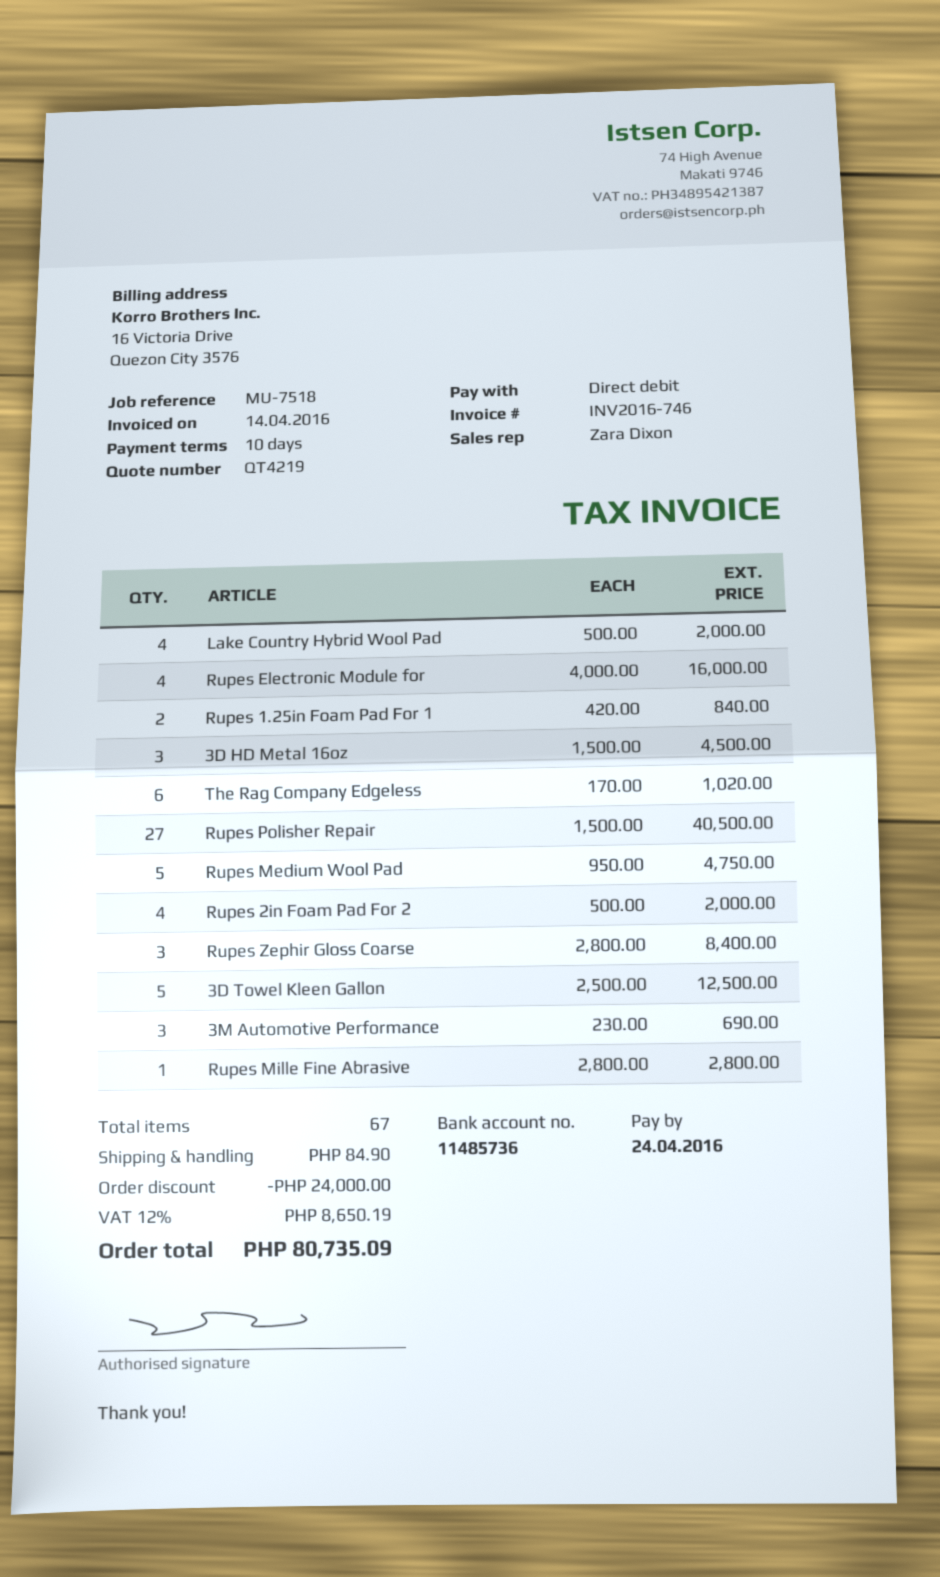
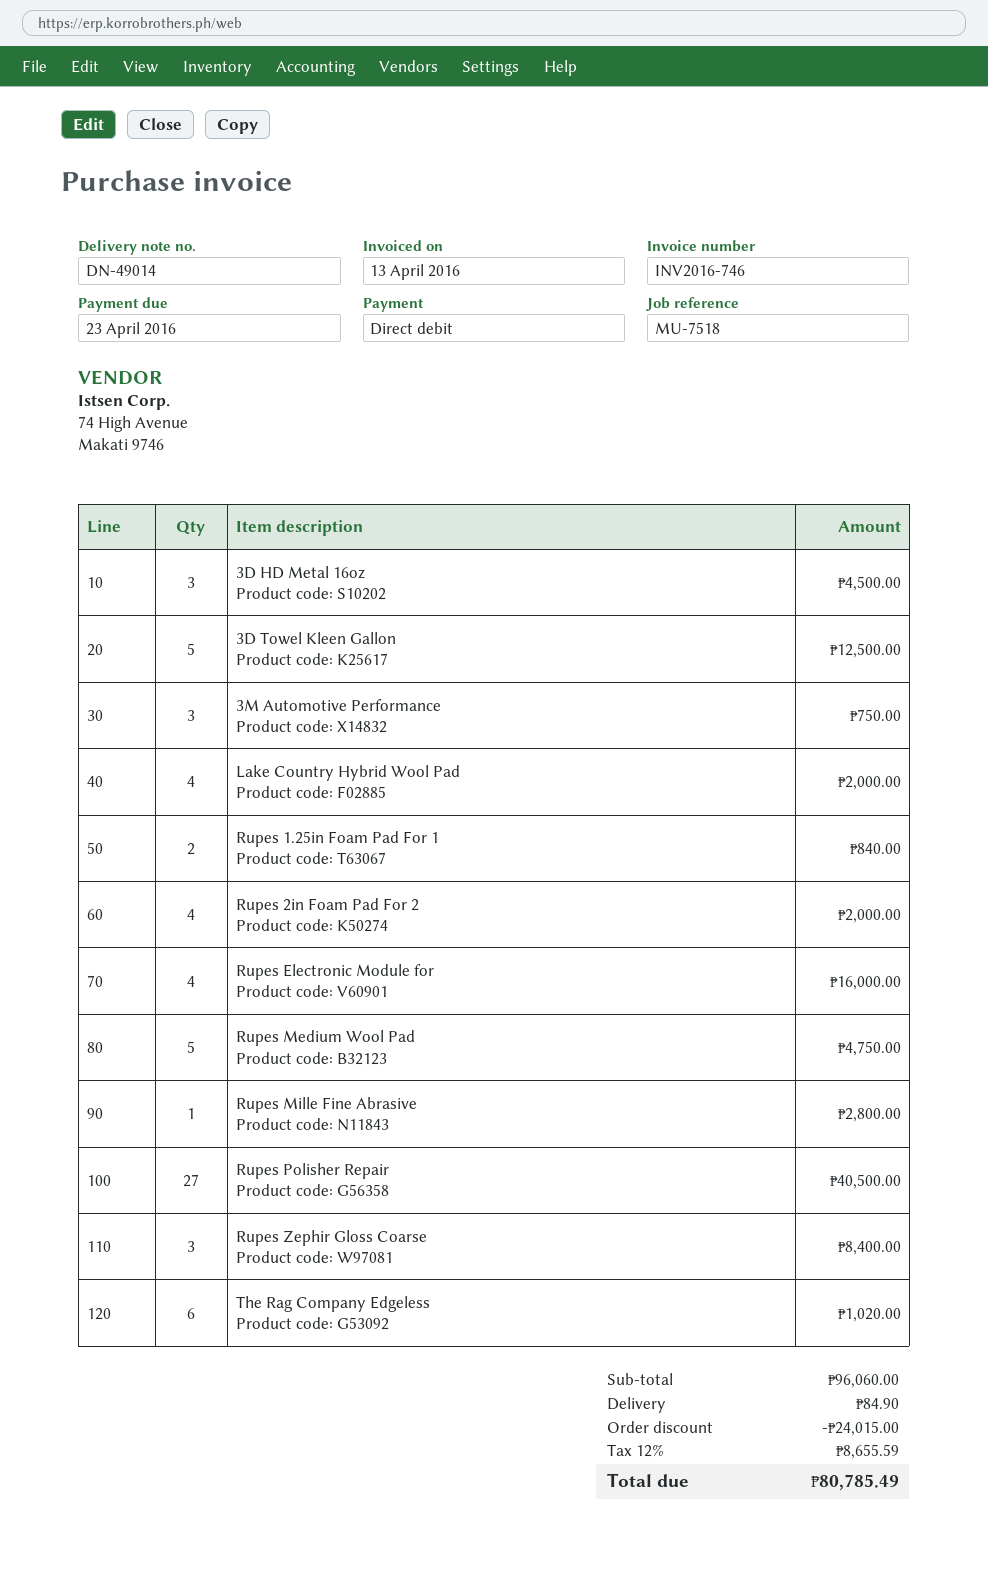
invoice date: 2016-04-14 -> 2016-04-13
due date: 2016-04-24 -> 2016-04-23
3M Automotive Performance: 3 for 690.00 -> 3 for 750.00
discount: 24000.00 -> 24015.00
tax: 12% = 8650.19 -> 12% = 8655.59
total: 80735.09 -> 80785.49

